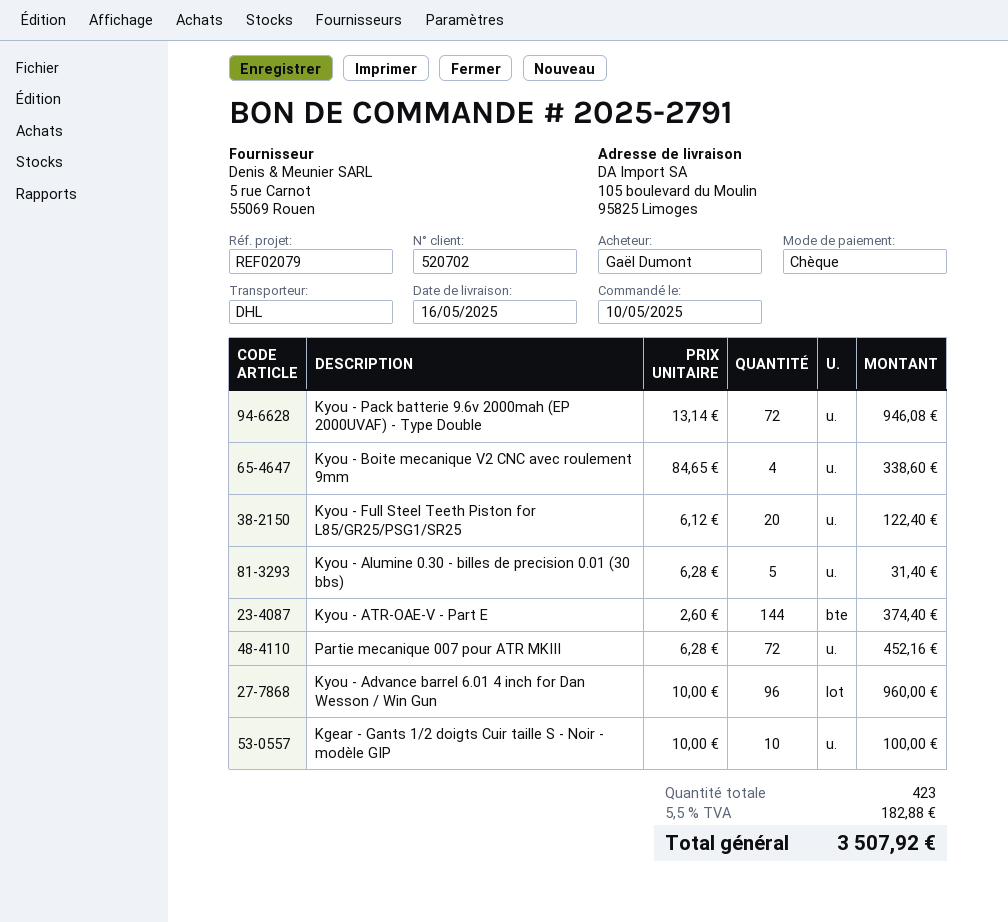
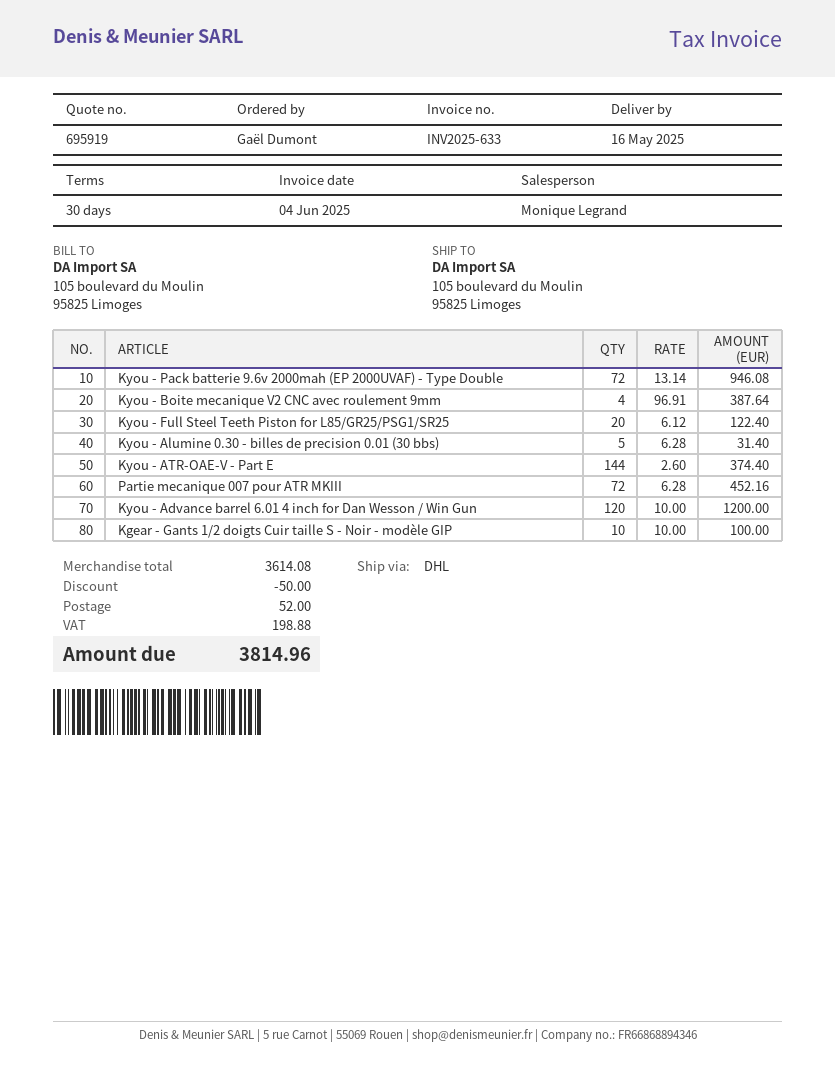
Kyou - Boite mecanique V2 CNC avec roulement 9mm: 4 x 84.65 = 338.60 -> 4 x 96.91 = 387.64
Kyou - Advance barrel 6.01 4 inch for Dan Wesson / Win Gun: 96 x 10.00 = 960.00 -> 120 x 10.00 = 1200.00
discount: none -> 50.00
shipping: none -> 52.00
tax: 182.88 -> 198.88
total: 3507.92 -> 3814.96

